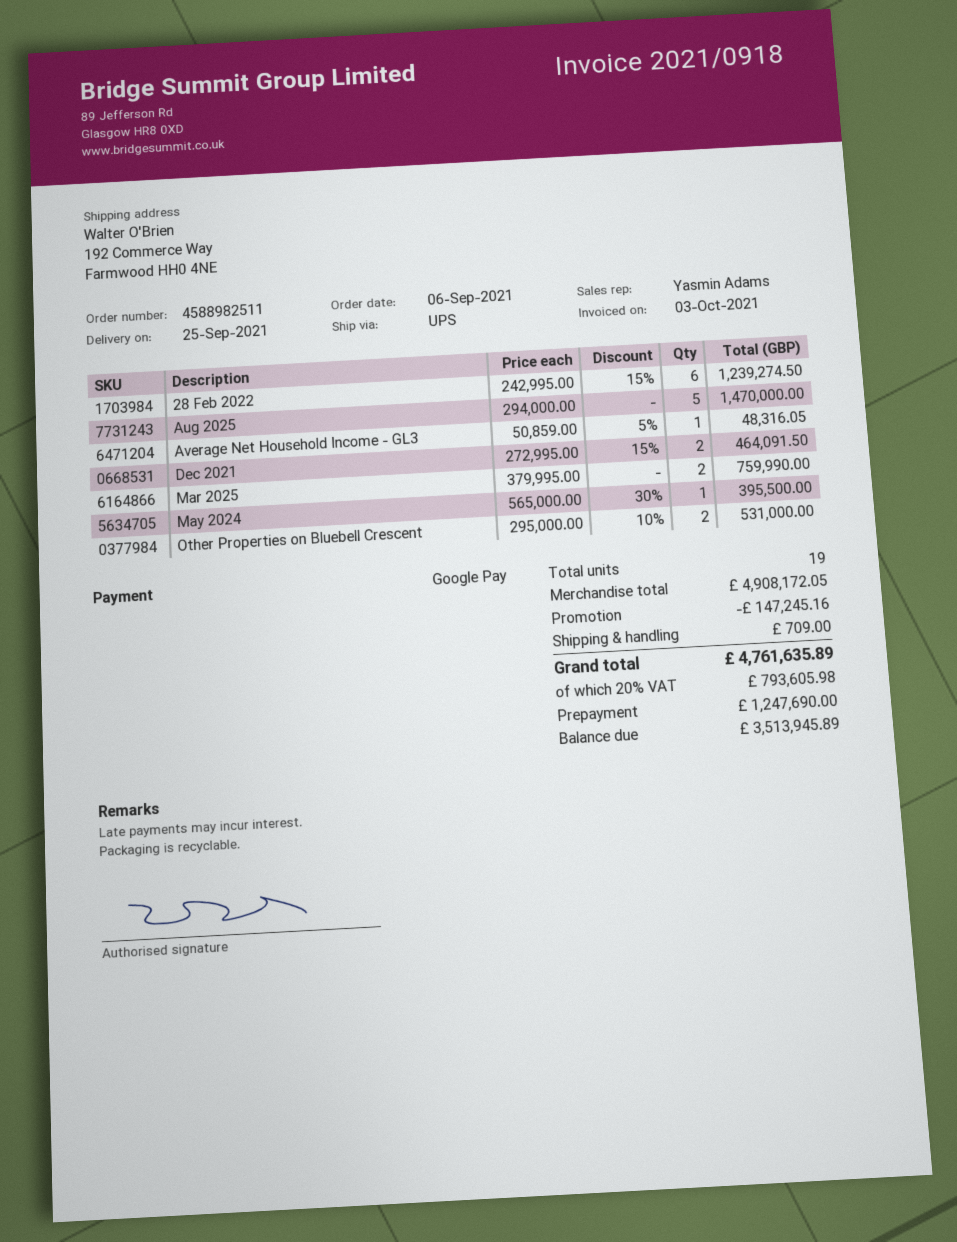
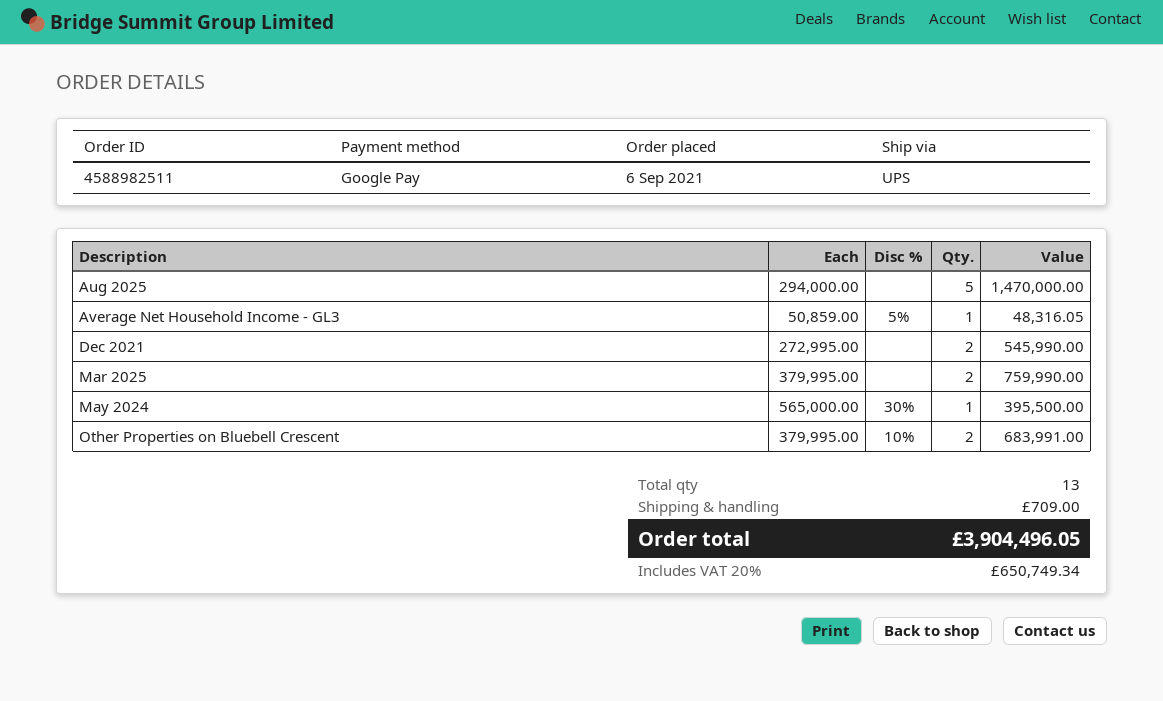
28 Feb 2022: 6 x 242995.00 - 15% = 1239274.50 -> none
Dec 2021: 2 x 272995.00 - 15% = 464091.50 -> 2 x 272995.00 = 545990.00
Other Properties on Bluebell Crescent: 2 x 295000.00 - 10% = 531000.00 -> 2 x 379995.00 - 10% = 683991.00
total quantity: 19 -> 13
discount: 147245.16 -> none
tax: 20% = 793605.98 -> 20% = 650749.34
total: 4761635.89 -> 3904496.05

